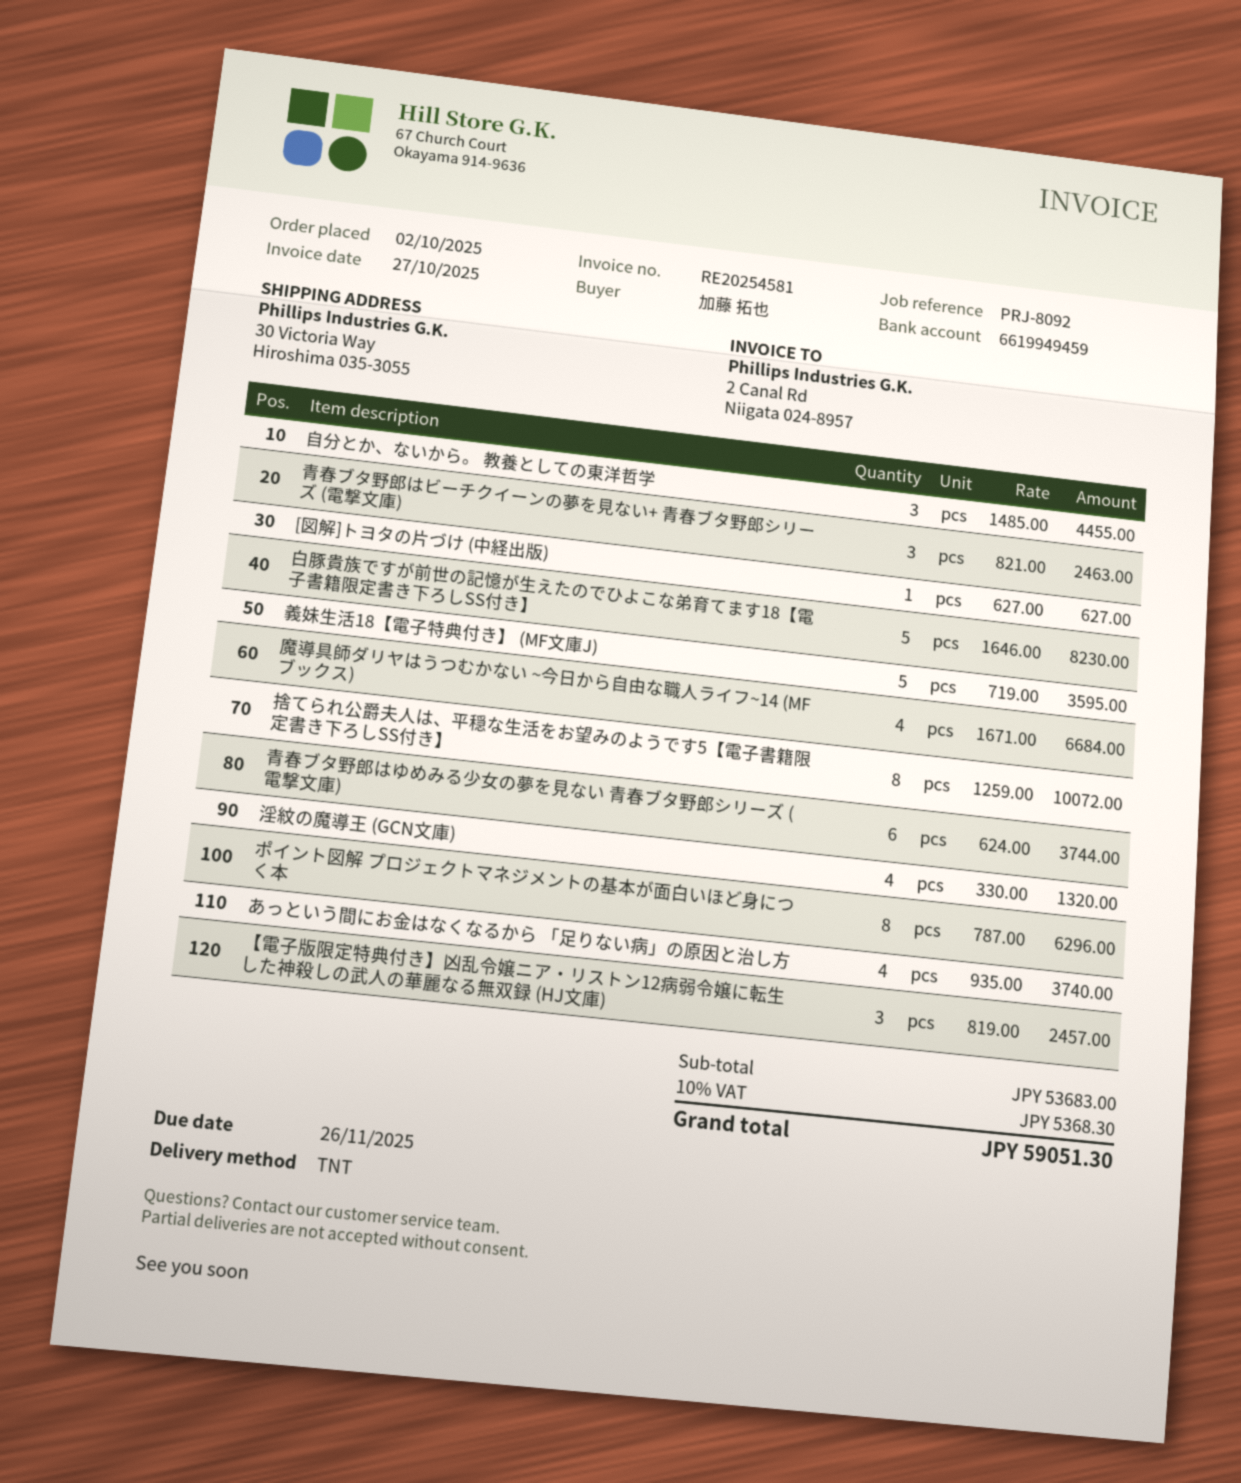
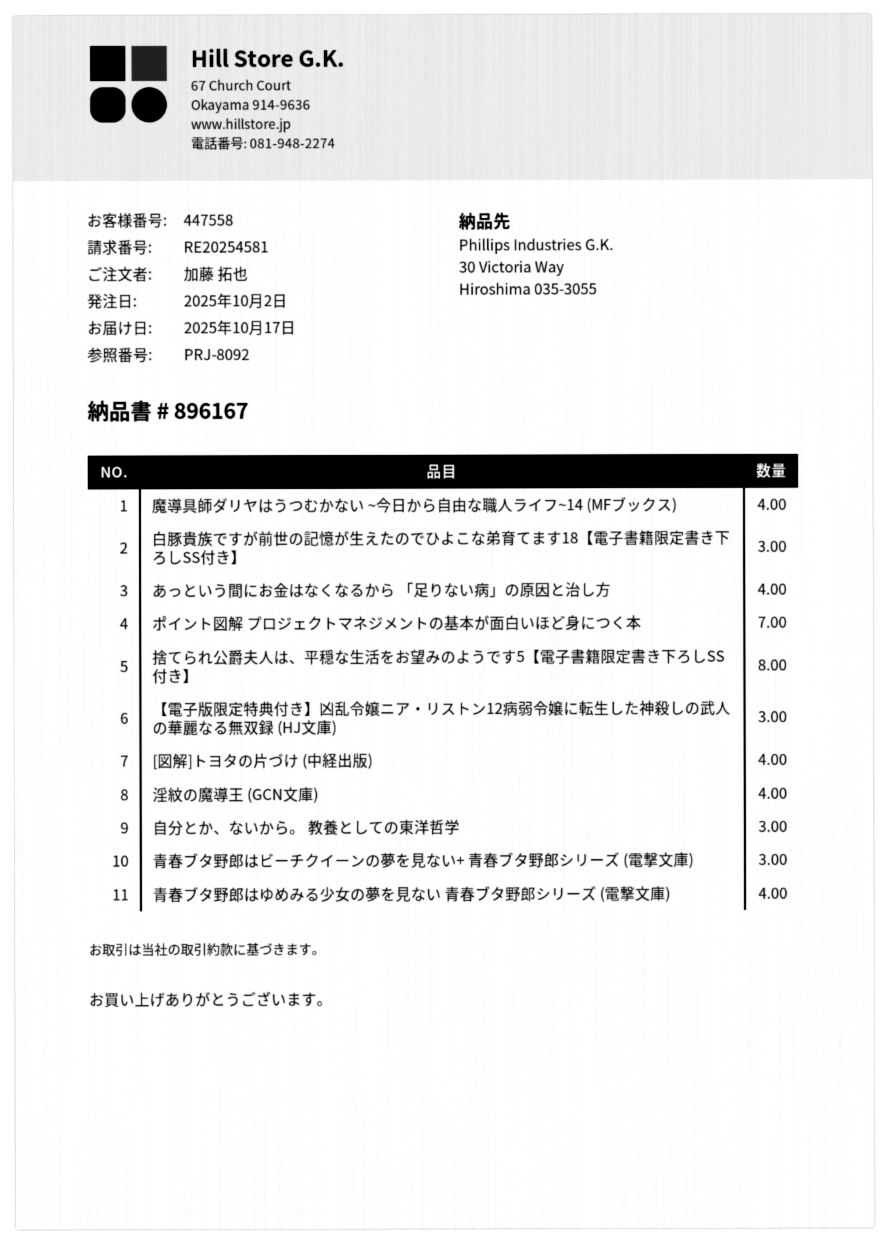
[図解]トヨタの片づけ (中経出版): 1 -> 4
白豚貴族ですが前世の記憶が生えたのでひよこな弟育てます18【電子書籍限定書き下ろしSS付き】: 5 -> 3
義妹生活18【電子特典付き】 (MF文庫J): 5 -> none
青春ブタ野郎はゆめみる少女の夢を見ない 青春ブタ野郎シリーズ (電撃文庫): 6 -> 4
ポイント図解 プロジェクトマネジメントの基本が面白いほど身につく本: 8 -> 7

